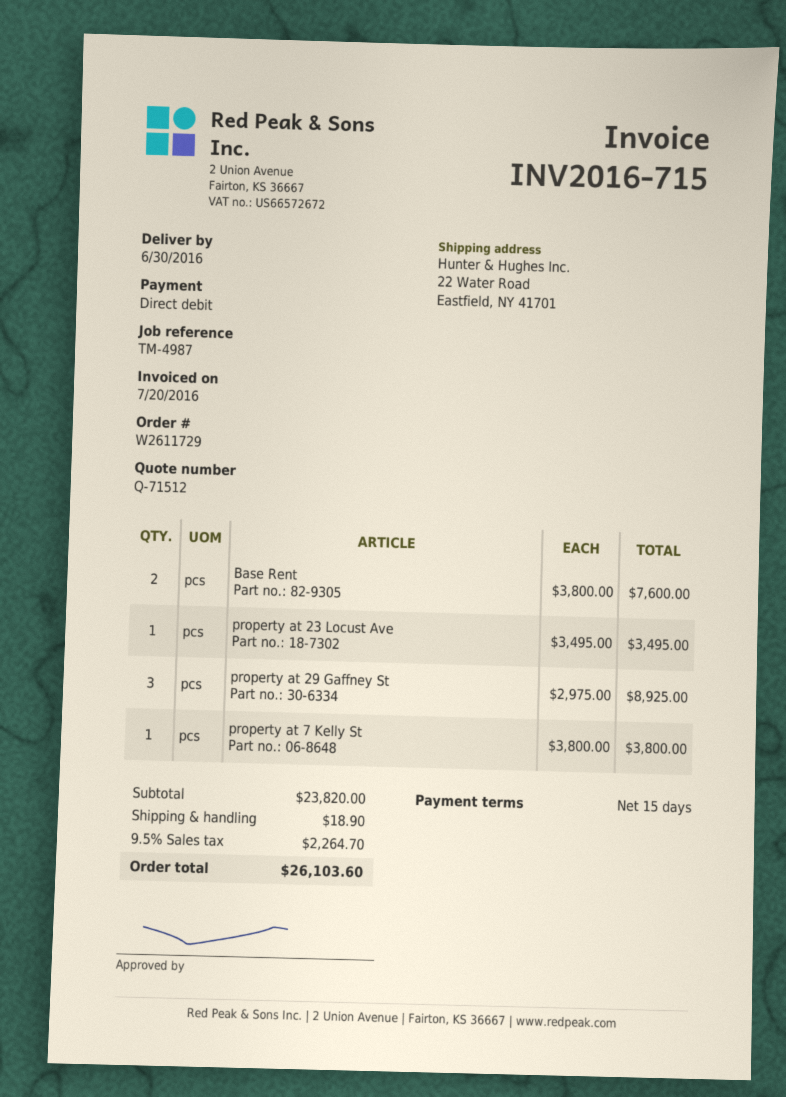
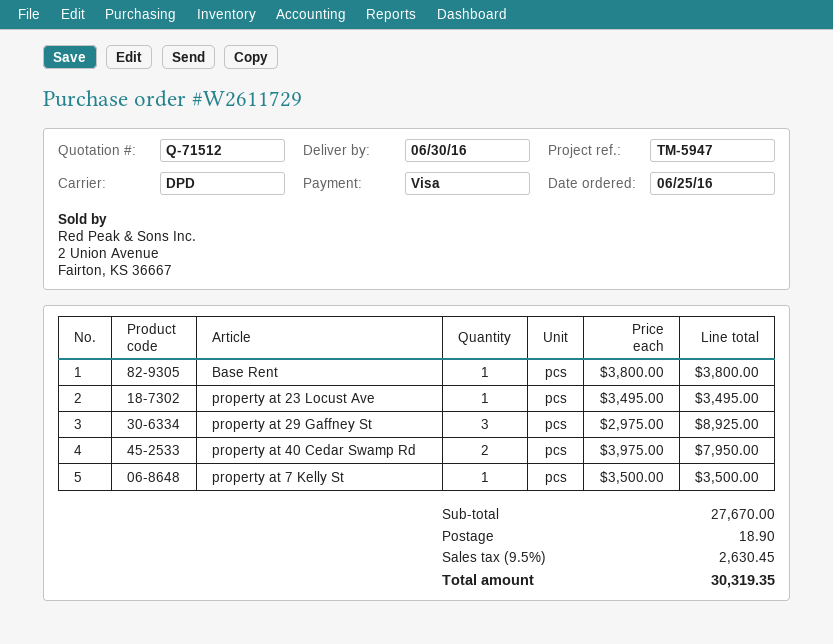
reference: TM-4987 -> TM-5947
payment method: direct debit -> Visa
Base Rent: 2 x 3800.00 = 7600.00 -> 1 x 3800.00 = 3800.00
property at 7 Kelly St: 1 x 3800.00 = 3800.00 -> 1 x 3500.00 = 3500.00
property at 40 Cedar Swamp Rd: none -> 2 x 3975.00 = 7950.00
subtotal: 23820.00 -> 27670.00
tax: 9.5% = 2264.70 -> 9.5% = 2630.45
total: 26103.60 -> 30319.35

